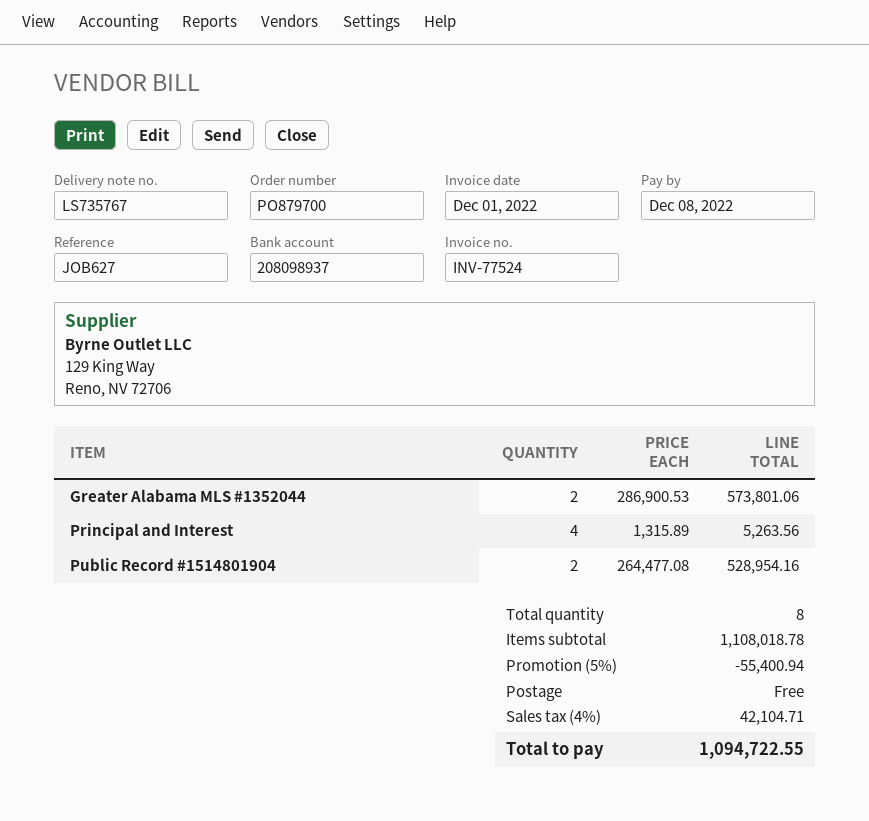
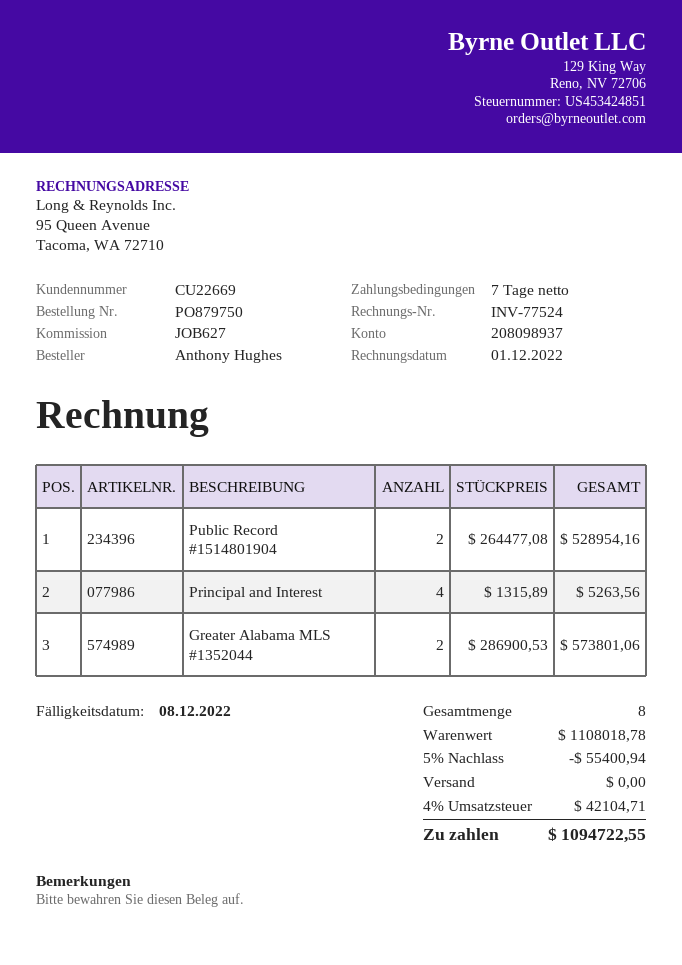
order number: PO879700 -> PO879750

